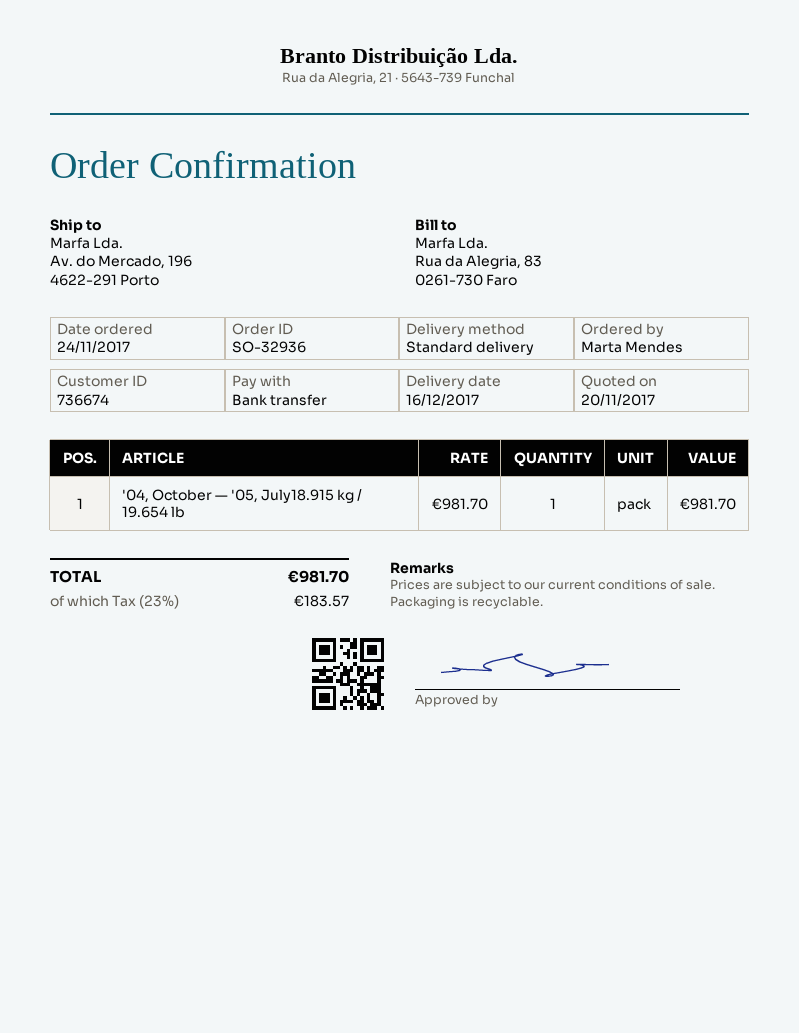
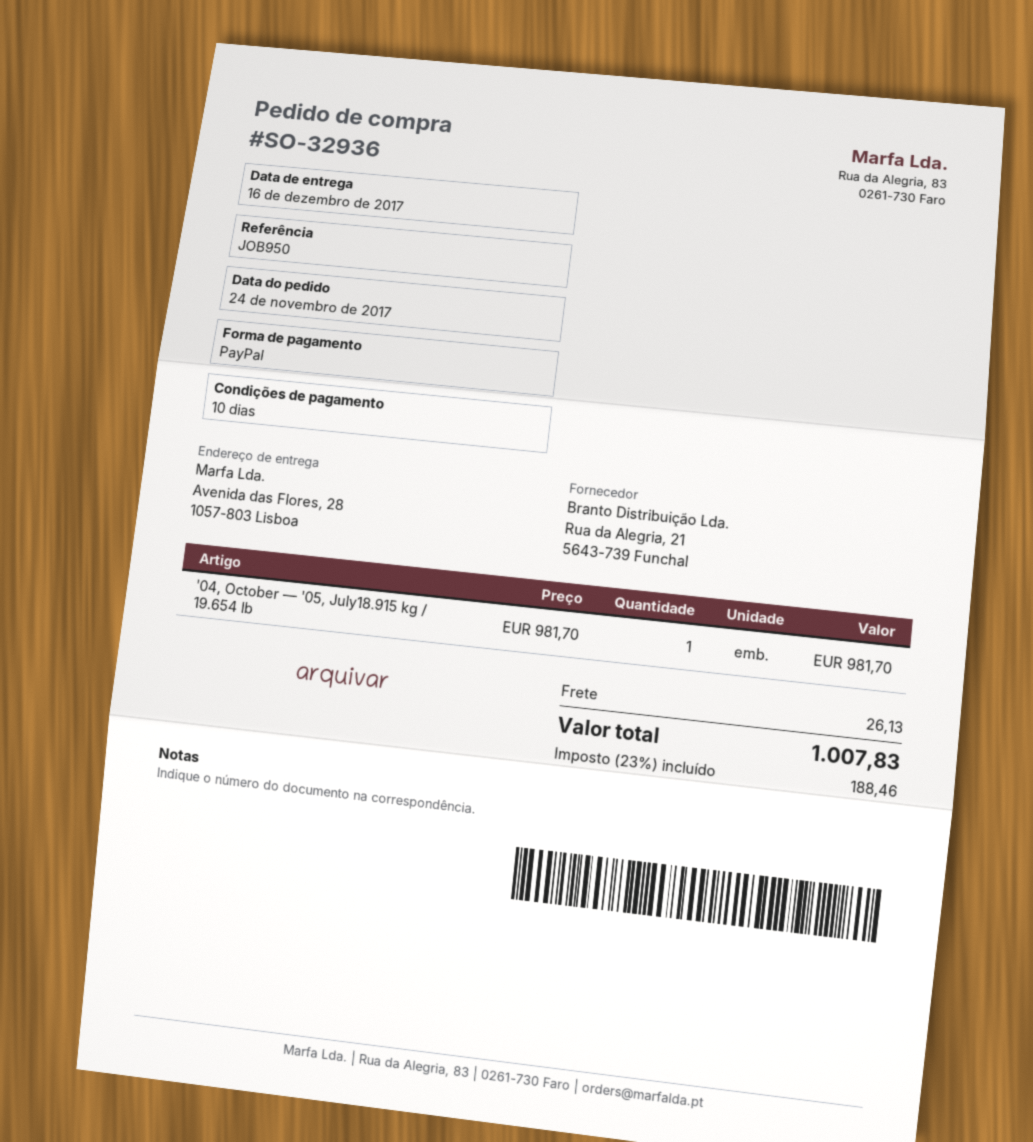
payment method: bank transfer -> PayPal
ship to: Av. do Mercado, 196, 4622-291 Porto -> Avenida das Flores, 28, 1057-803 Lisboa
shipping: none -> 26.13
tax: 23% = 183.57 -> 23% = 188.46
total: 981.70 -> 1007.83

